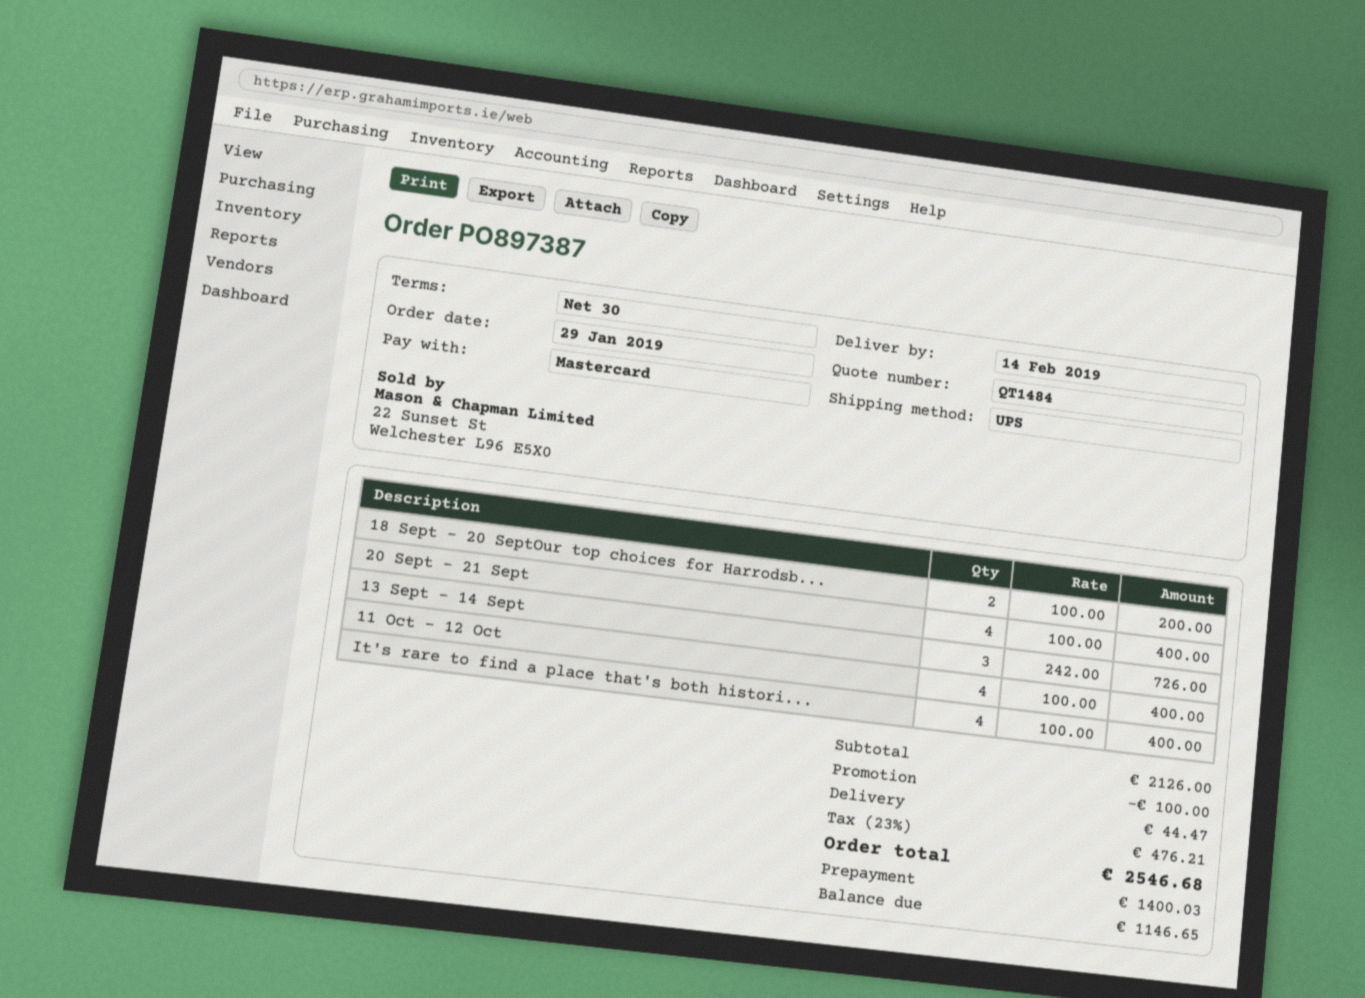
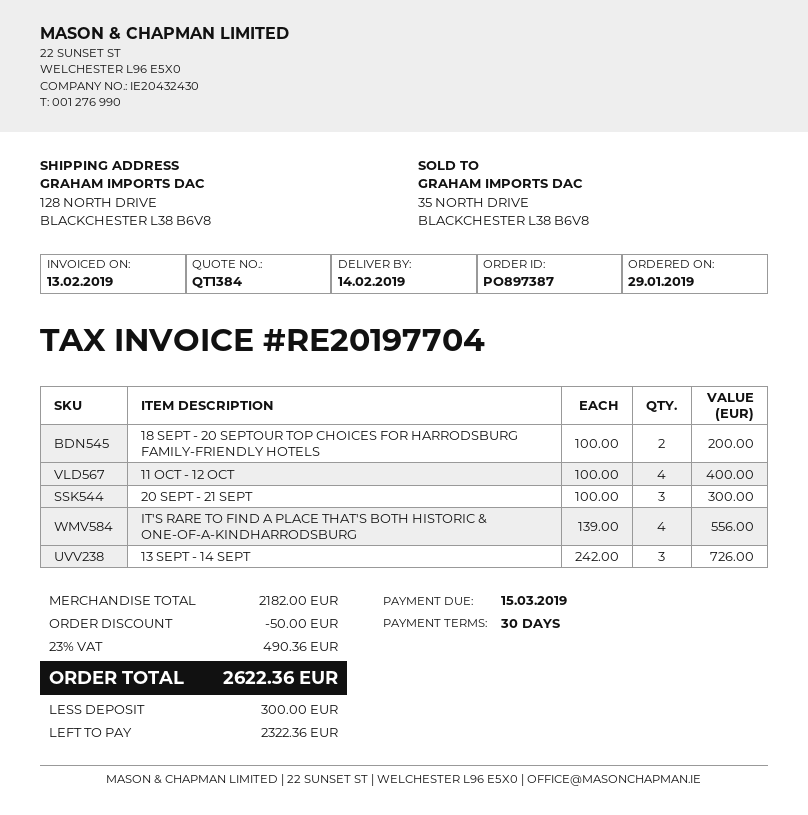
quote number: QT1484 -> QT1384
20 Sept - 21 Sept: 4 x 100.00 = 400.00 -> 3 x 100.00 = 300.00
It's rare to find a place that's both histori...: 4 x 100.00 = 400.00 -> 4 x 139.00 = 556.00
subtotal: 2126.00 -> 2182.00
discount: 100.00 -> 50.00
shipping: 44.47 -> none
tax: 23% = 476.21 -> 23% = 490.36
total: 2546.68 -> 2622.36
deposit: 1400.03 -> 300.00
balance: 1146.65 -> 2322.36

